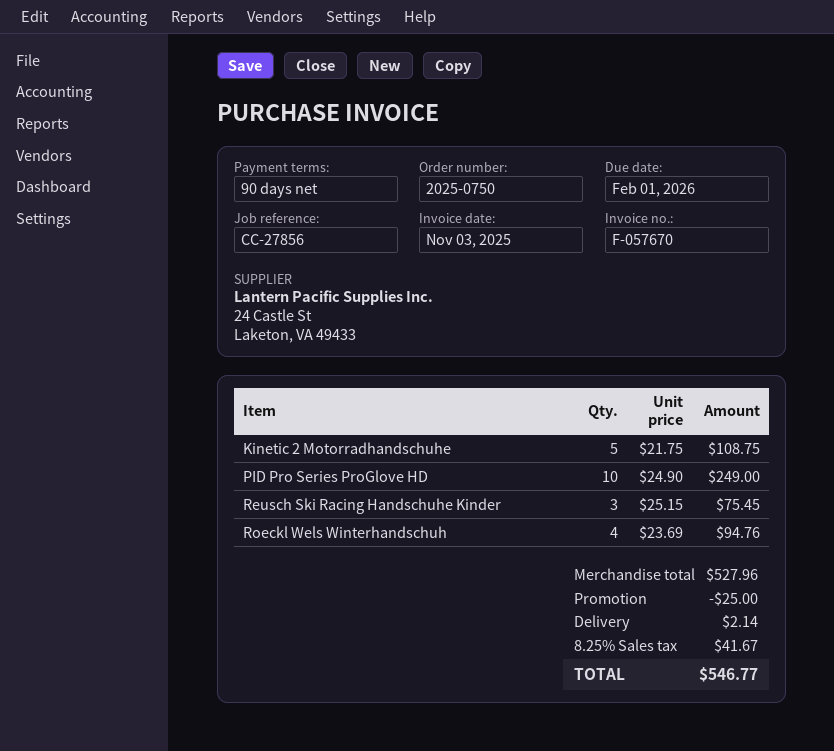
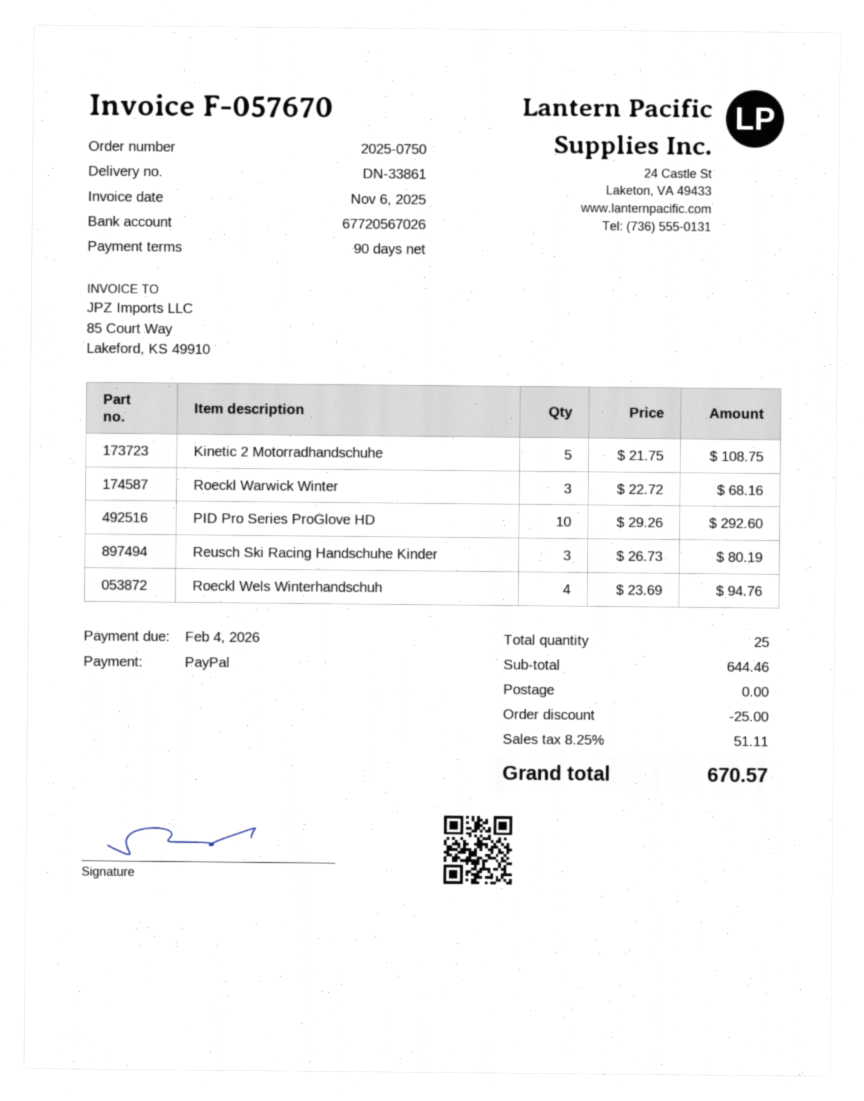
invoice date: 2025-11-03 -> 2025-11-06
due date: 2026-02-01 -> 2026-02-04
PID Pro Series ProGlove HD: 10 x 24.90 = 249.00 -> 10 x 29.26 = 292.60
Reusch Ski Racing Handschuhe Kinder: 3 x 25.15 = 75.45 -> 3 x 26.73 = 80.19
Roeckl Warwick Winter: none -> 3 x 22.72 = 68.16
subtotal: 527.96 -> 644.46
shipping: 2.14 -> 0.00
tax: 8.25% = 41.67 -> 8.25% = 51.11
total: 546.77 -> 670.57

